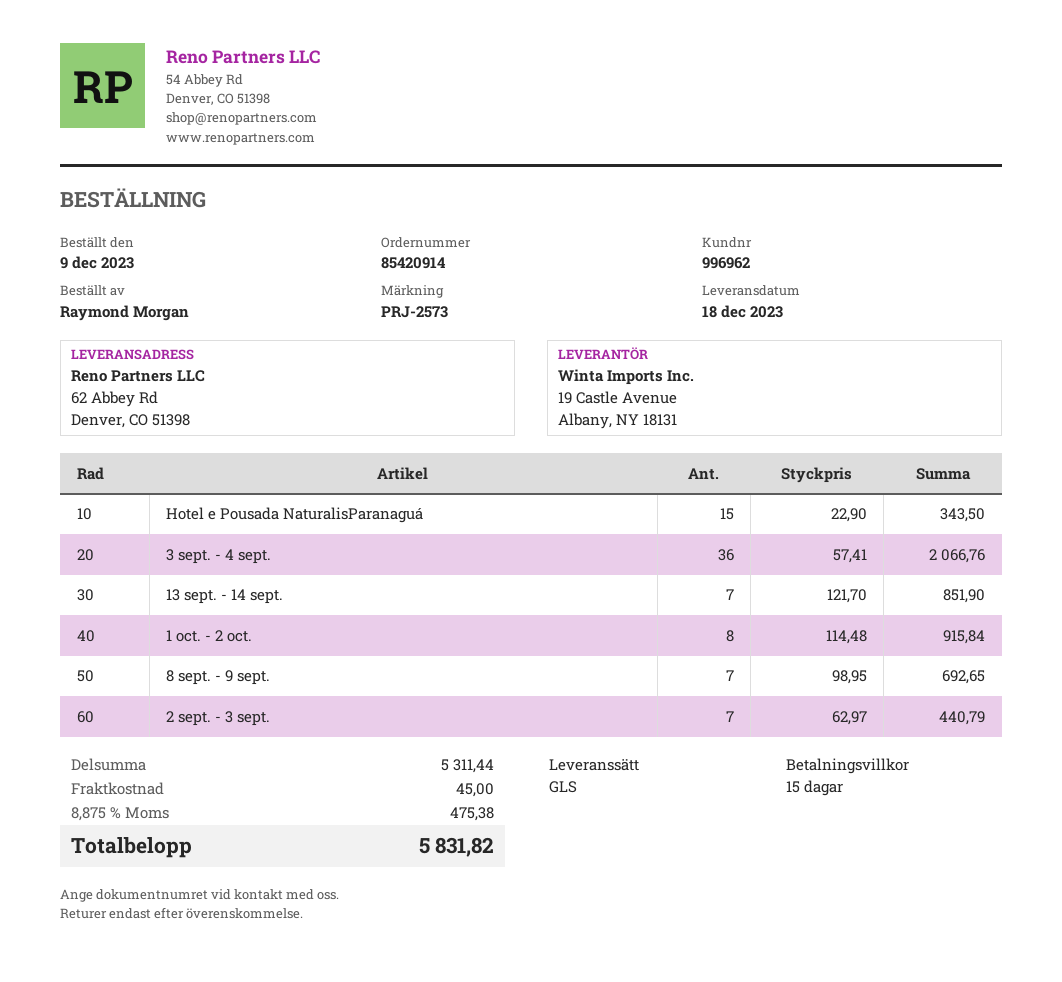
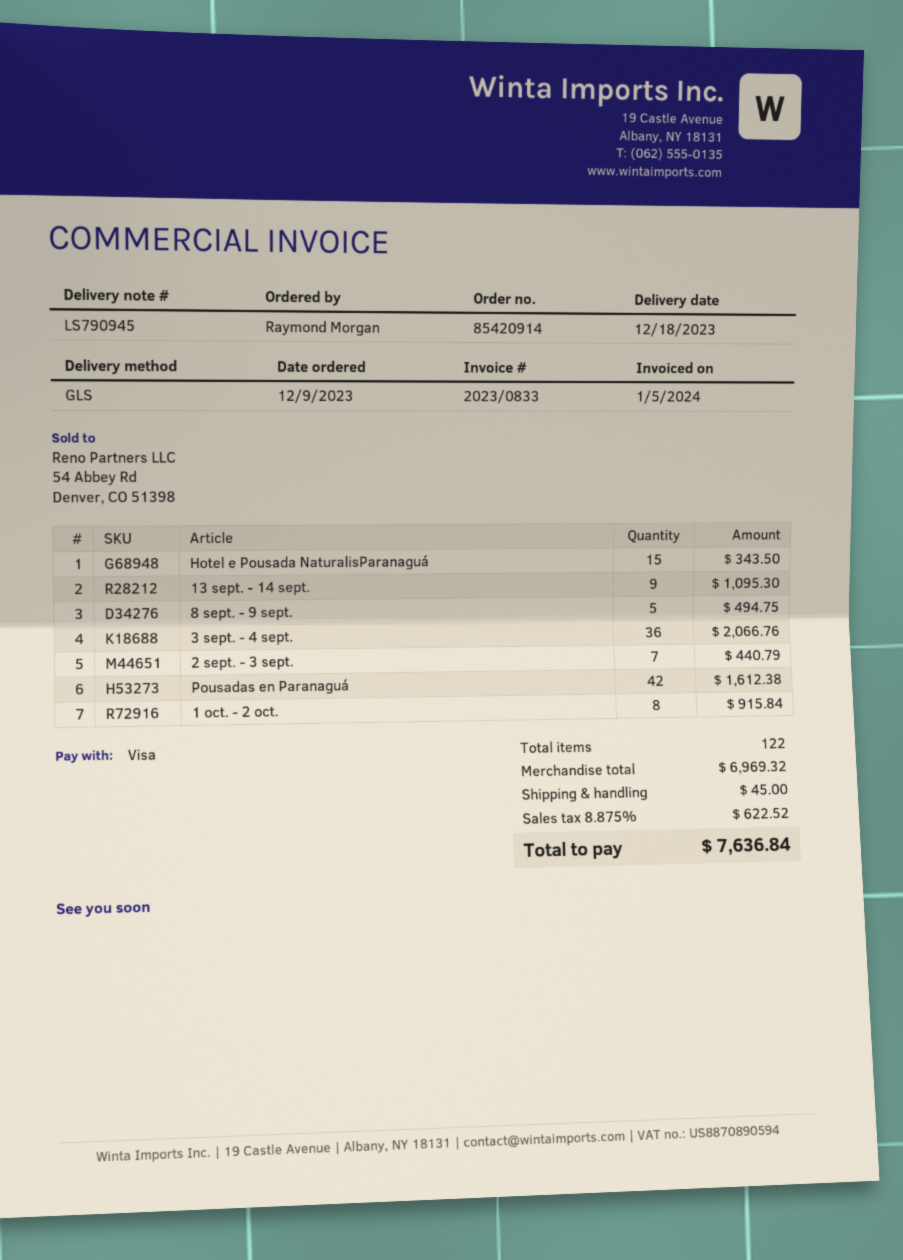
13 sept. - 14 sept.: 7 for 851.90 -> 9 for 1095.30
8 sept. - 9 sept.: 7 for 692.65 -> 5 for 494.75
Pousadas en Paranaguá: none -> 42 for 1612.38
subtotal: 5311.44 -> 6969.32
tax: 8.875% = 475.38 -> 8.875% = 622.52
total: 5831.82 -> 7636.84

